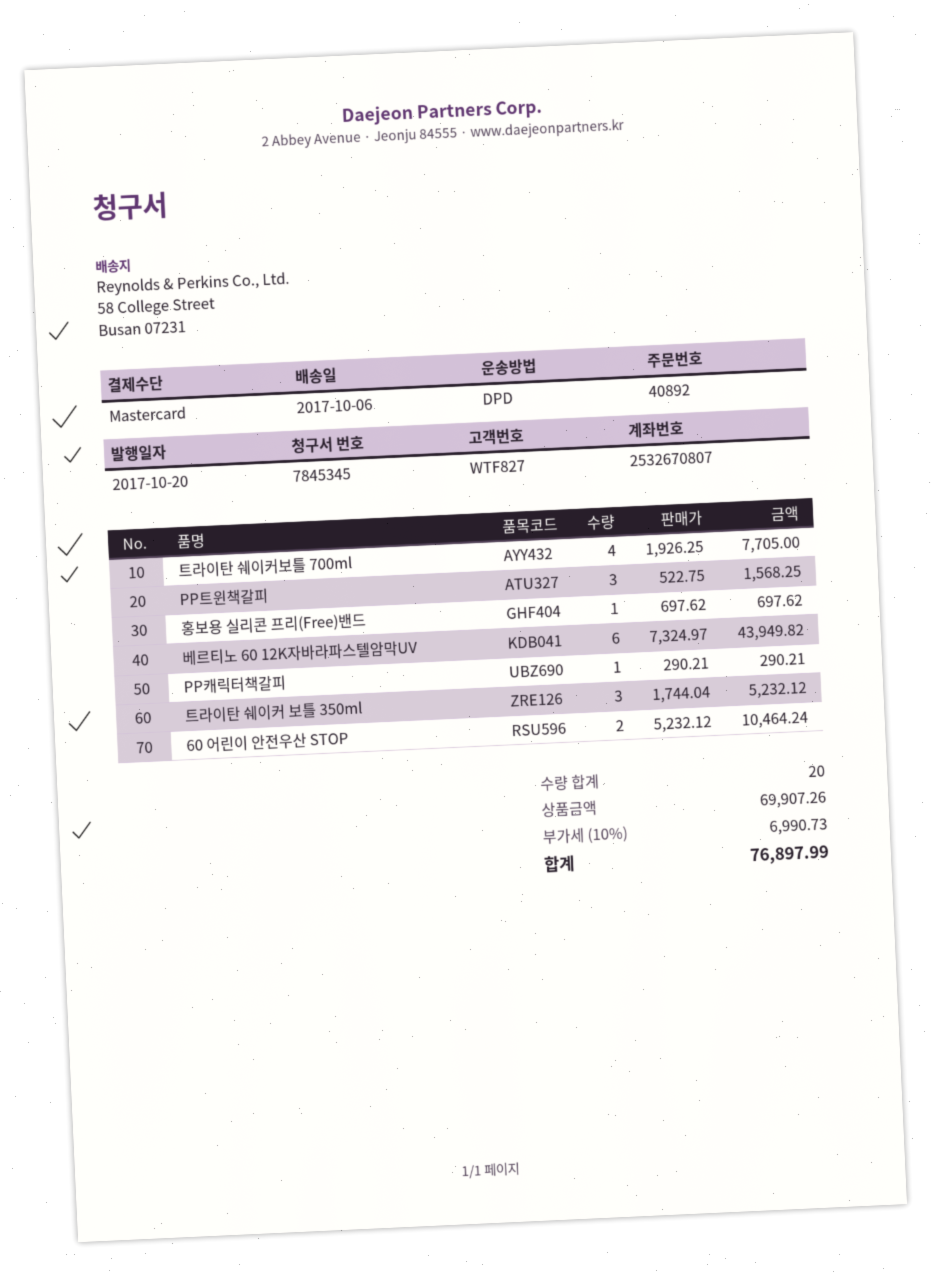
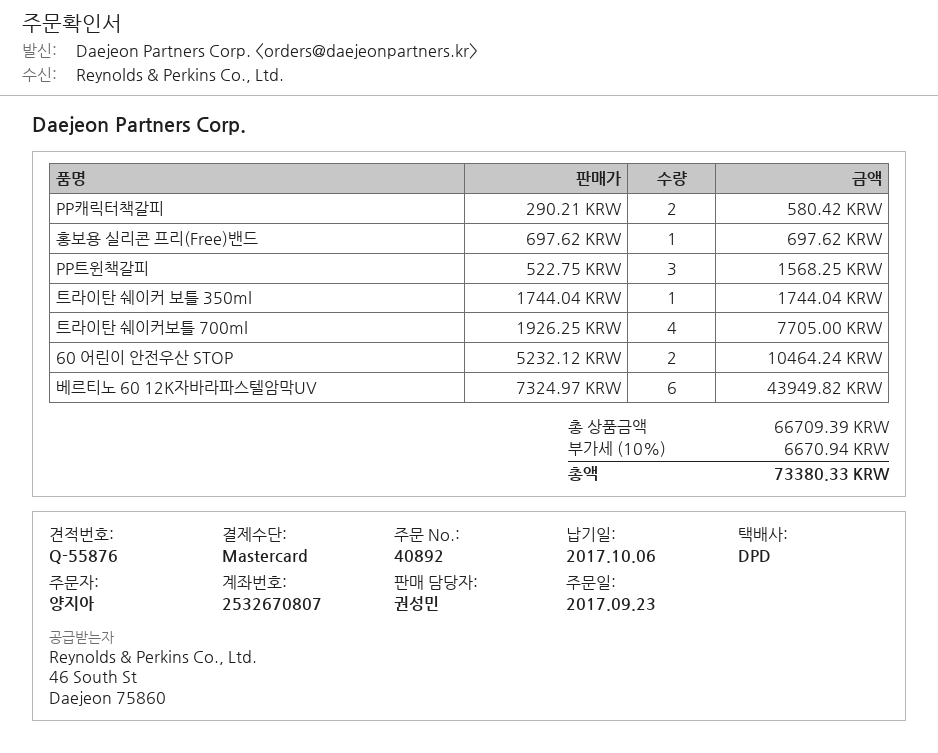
PP캐릭터책갈피: 1 x 290.21 = 290.21 -> 2 x 290.21 = 580.42
트라이탄 쉐이커 보틀 350ml: 3 x 1744.04 = 5232.12 -> 1 x 1744.04 = 1744.04
subtotal: 69907.26 -> 66709.39
tax: 10% = 6990.73 -> 10% = 6670.94
total: 76897.99 -> 73380.33

